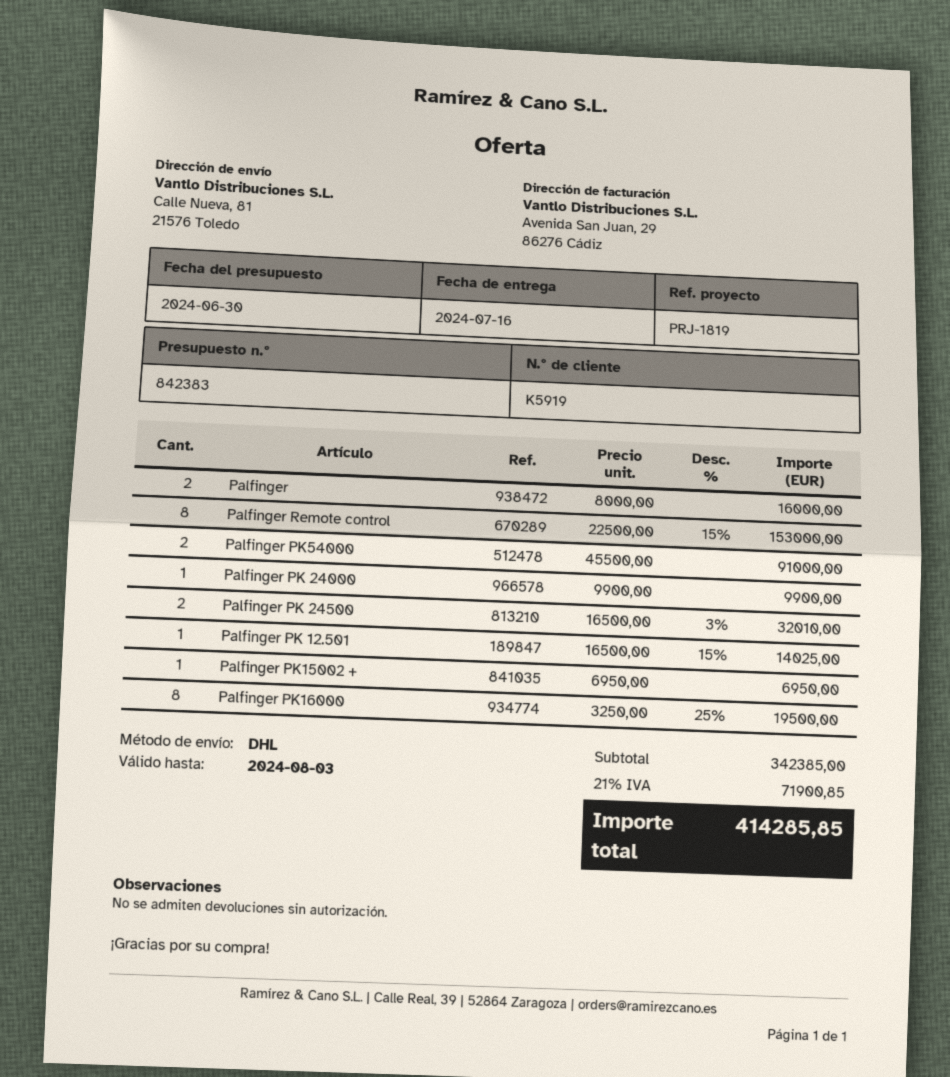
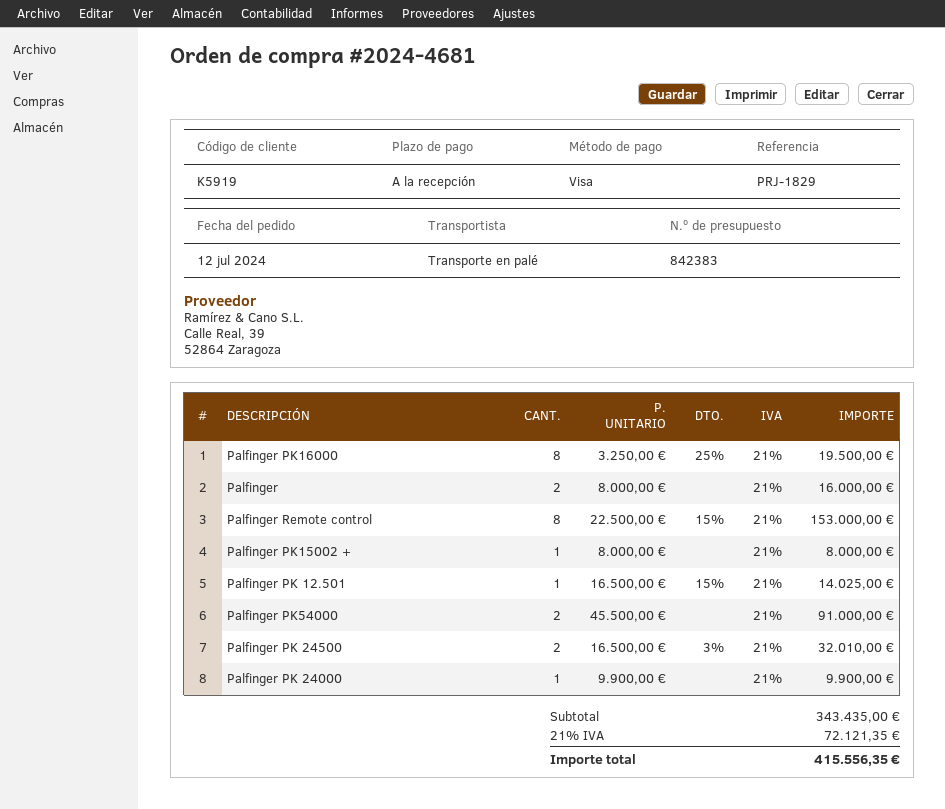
reference: PRJ-1819 -> PRJ-1829
shipping method: DHL -> pallet freight
Palfinger PK15002 +: 1 x 6950.00 = 6950.00 -> 1 x 8000.00 = 8000.00
subtotal: 342385.00 -> 343435.00
tax: 21% = 71900.85 -> 21% = 72121.35
total: 414285.85 -> 415556.35

